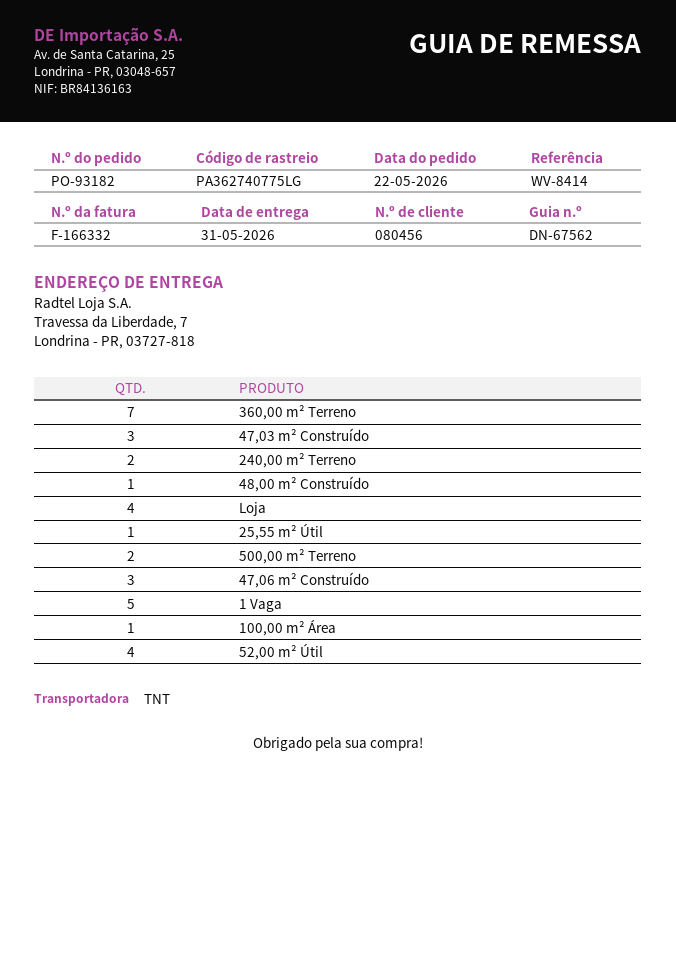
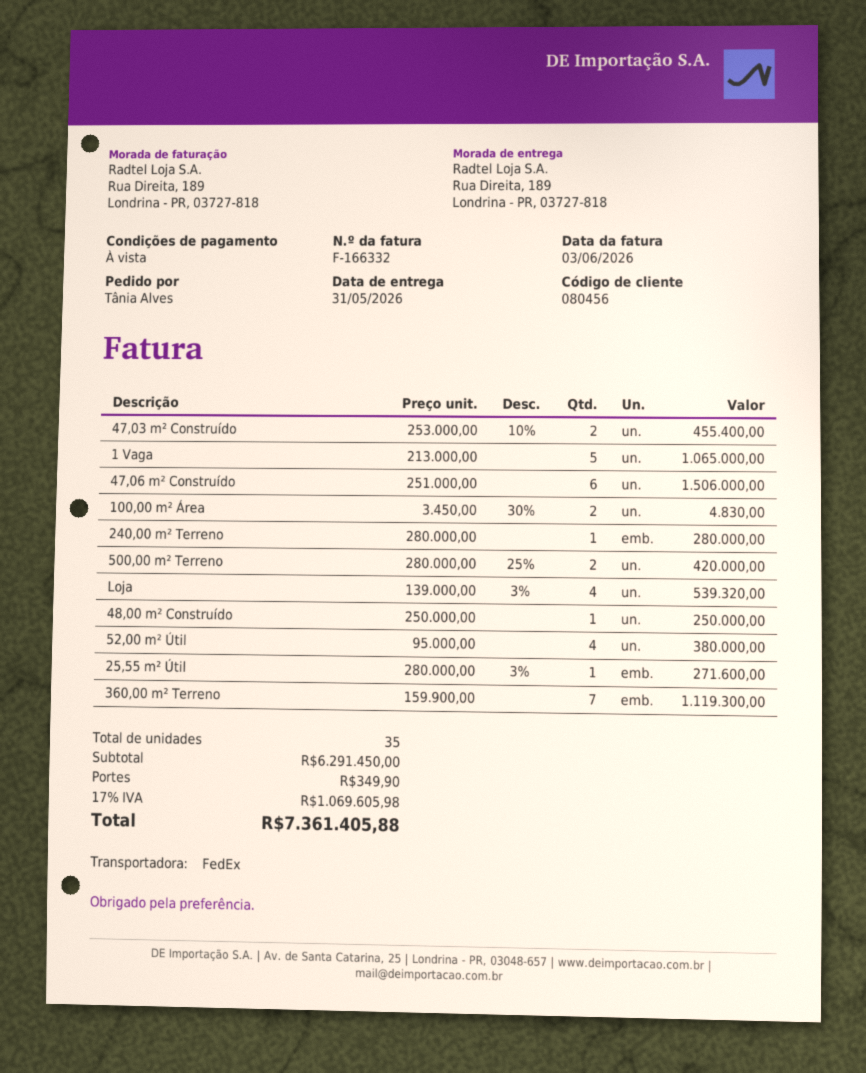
shipping method: TNT -> FedEx
ship to: Travessa da Liberdade, 7, Londrina - PR, 03727-818 -> Rua Direita, 189, Londrina - PR, 03727-818
47,03 m² Construído: 3 -> 2
240,00 m² Terreno: 2 -> 1
47,06 m² Construído: 3 -> 6
100,00 m² Área: 1 -> 2

